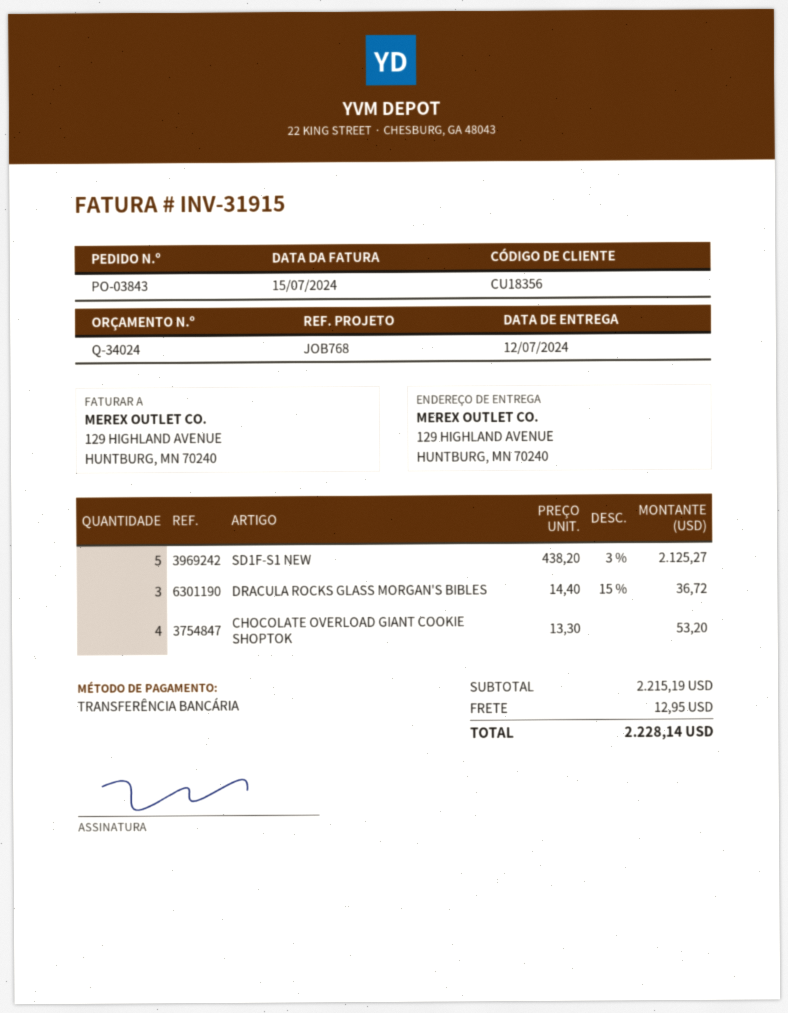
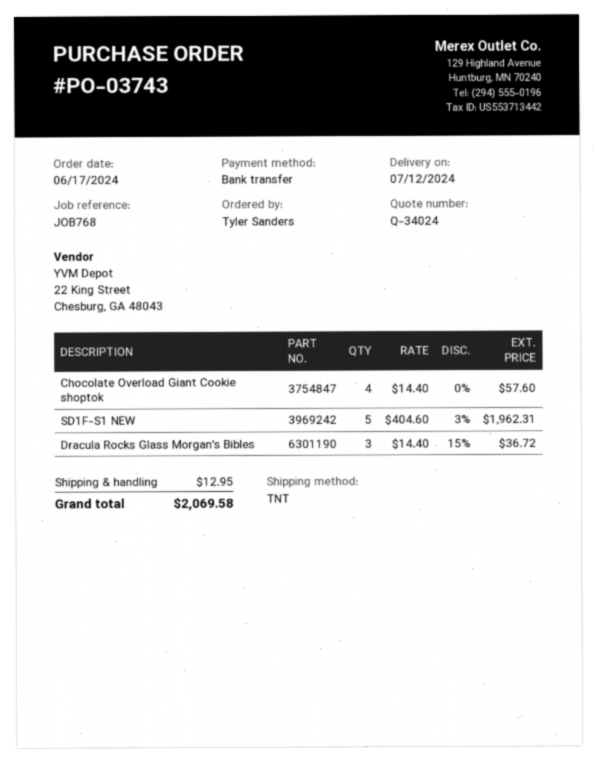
order number: PO-03843 -> PO-03743
SD1F-S1 NEW: 5 x 438.20 - 3% = 2125.27 -> 5 x 404.60 - 3% = 1962.31
CHOCOLATE OVERLOAD GIANT COOKIE SHOPTOK: 4 x 13.30 = 53.20 -> 4 x 14.40 = 57.60
total: 2228.14 -> 2069.58

